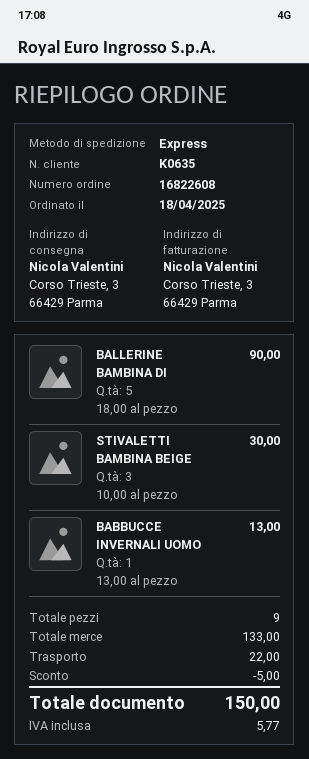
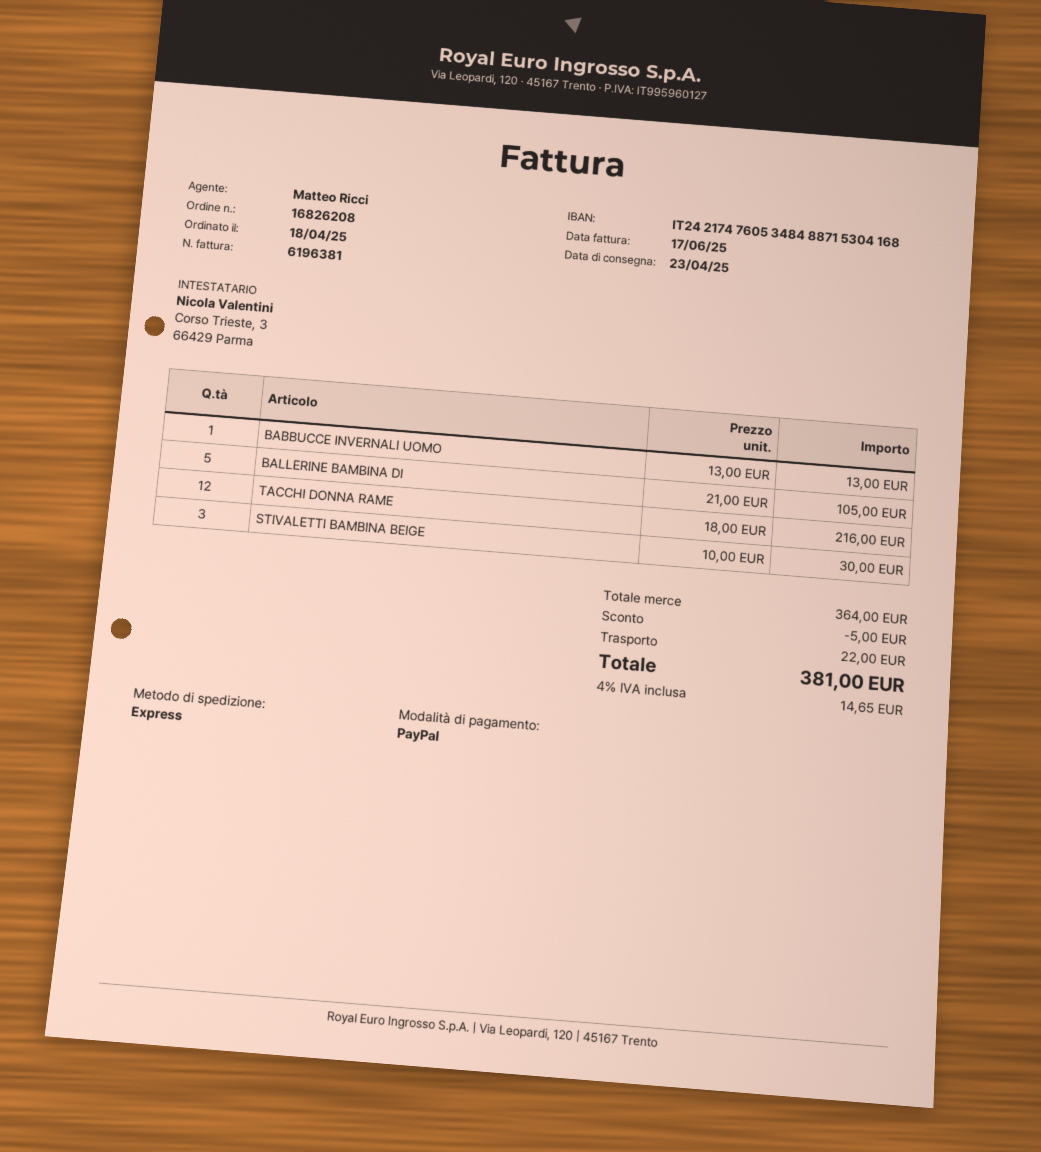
order number: 16822608 -> 16826208
BALLERINE BAMBINA DI: 5 x 18.00 = 90.00 -> 5 x 21.00 = 105.00
TACCHI DONNA RAME: none -> 12 x 18.00 = 216.00
subtotal: 133.00 -> 364.00
tax: 5.77 -> 14.65
total: 150.00 -> 381.00

